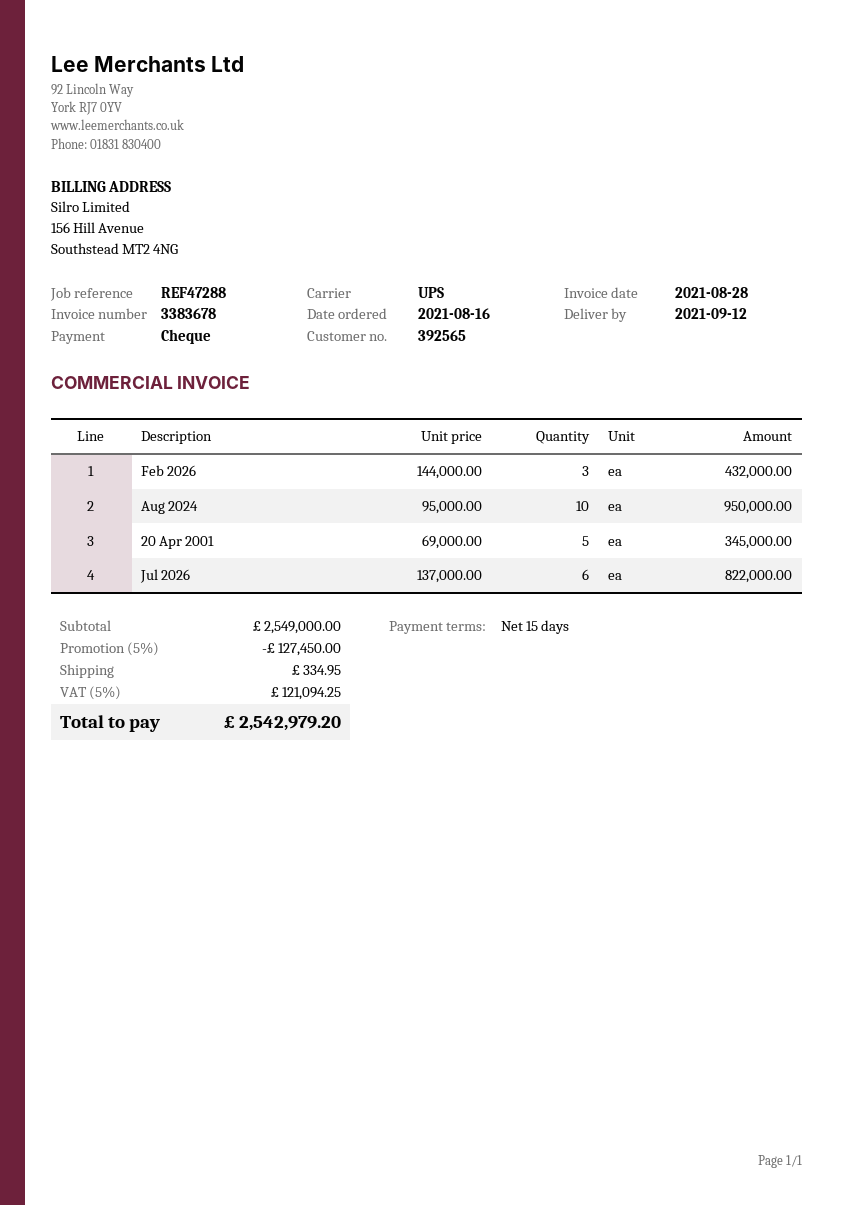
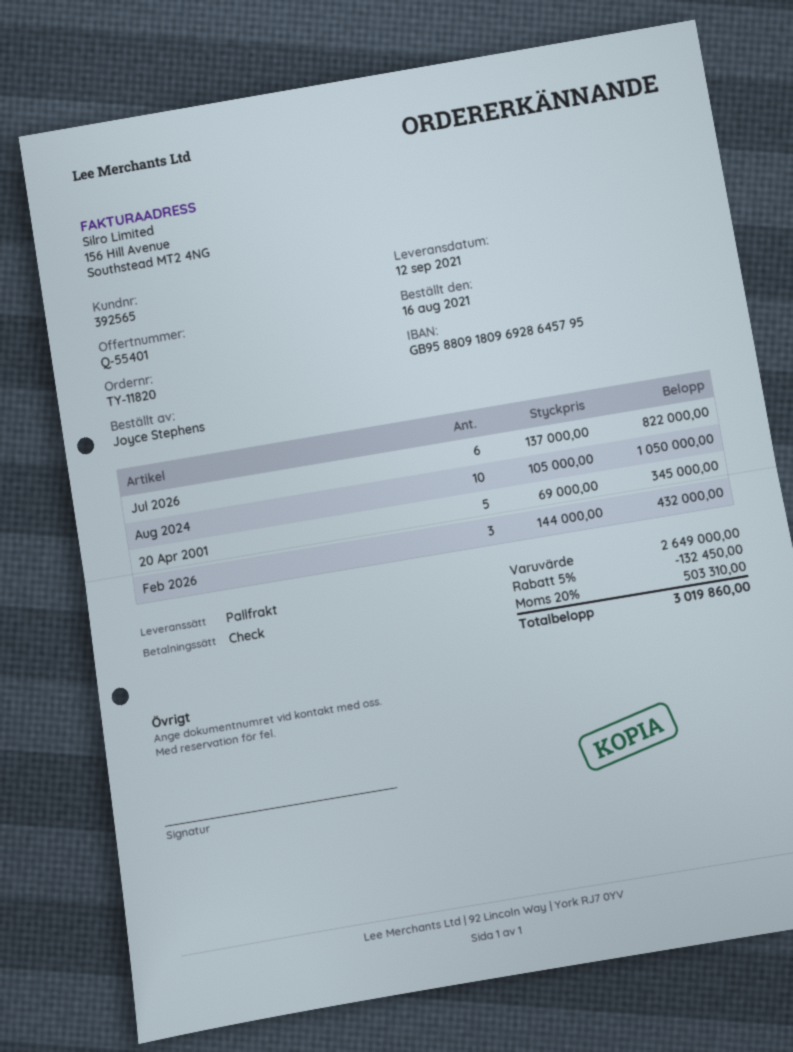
shipping method: UPS -> pallet freight
Aug 2024: 10 x 95000.00 = 950000.00 -> 10 x 105000.00 = 1050000.00
subtotal: 2549000.00 -> 2649000.00
discount: 5% = 127450.00 -> 5% = 132450.00
shipping: 334.95 -> none
tax: 5% = 121094.25 -> 20% = 503310.00
total: 2542979.20 -> 3019860.00

